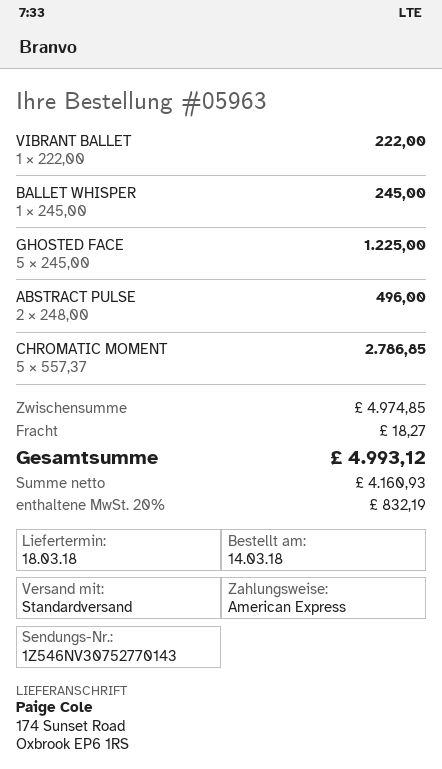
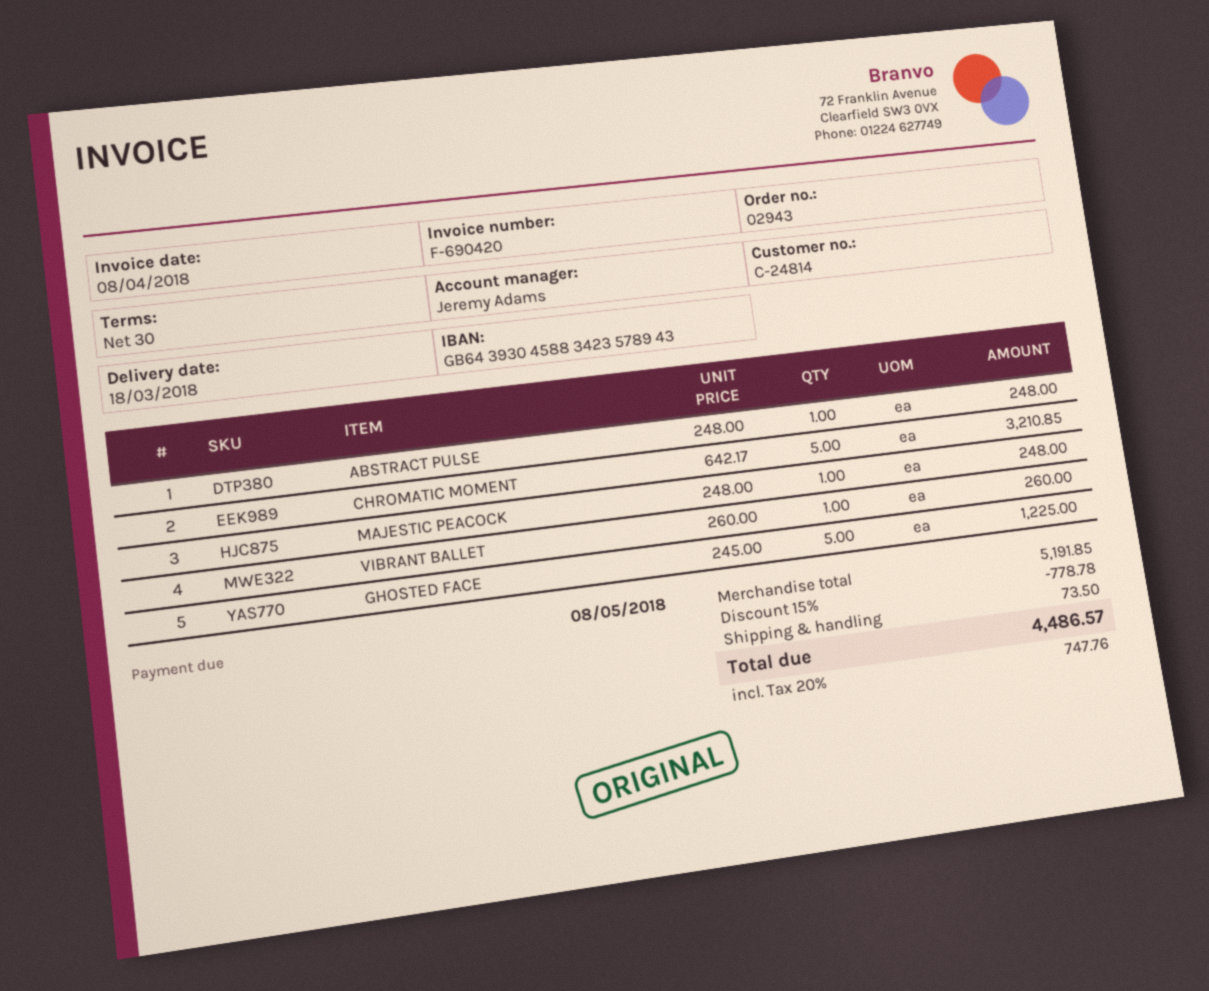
order number: 05963 -> 02943
VIBRANT BALLET: 1 x 222.00 = 222.00 -> 1 x 260.00 = 260.00
BALLET WHISPER: 1 x 245.00 = 245.00 -> none
ABSTRACT PULSE: 2 x 248.00 = 496.00 -> 1 x 248.00 = 248.00
CHROMATIC MOMENT: 5 x 557.37 = 2786.85 -> 5 x 642.17 = 3210.85
MAJESTIC PEACOCK: none -> 1 x 248.00 = 248.00
subtotal: 4974.85 -> 5191.85
discount: none -> 15% = 778.78
shipping: 18.27 -> 73.50
tax: 20% = 832.19 -> 20% = 747.76
total: 4993.12 -> 4486.57

